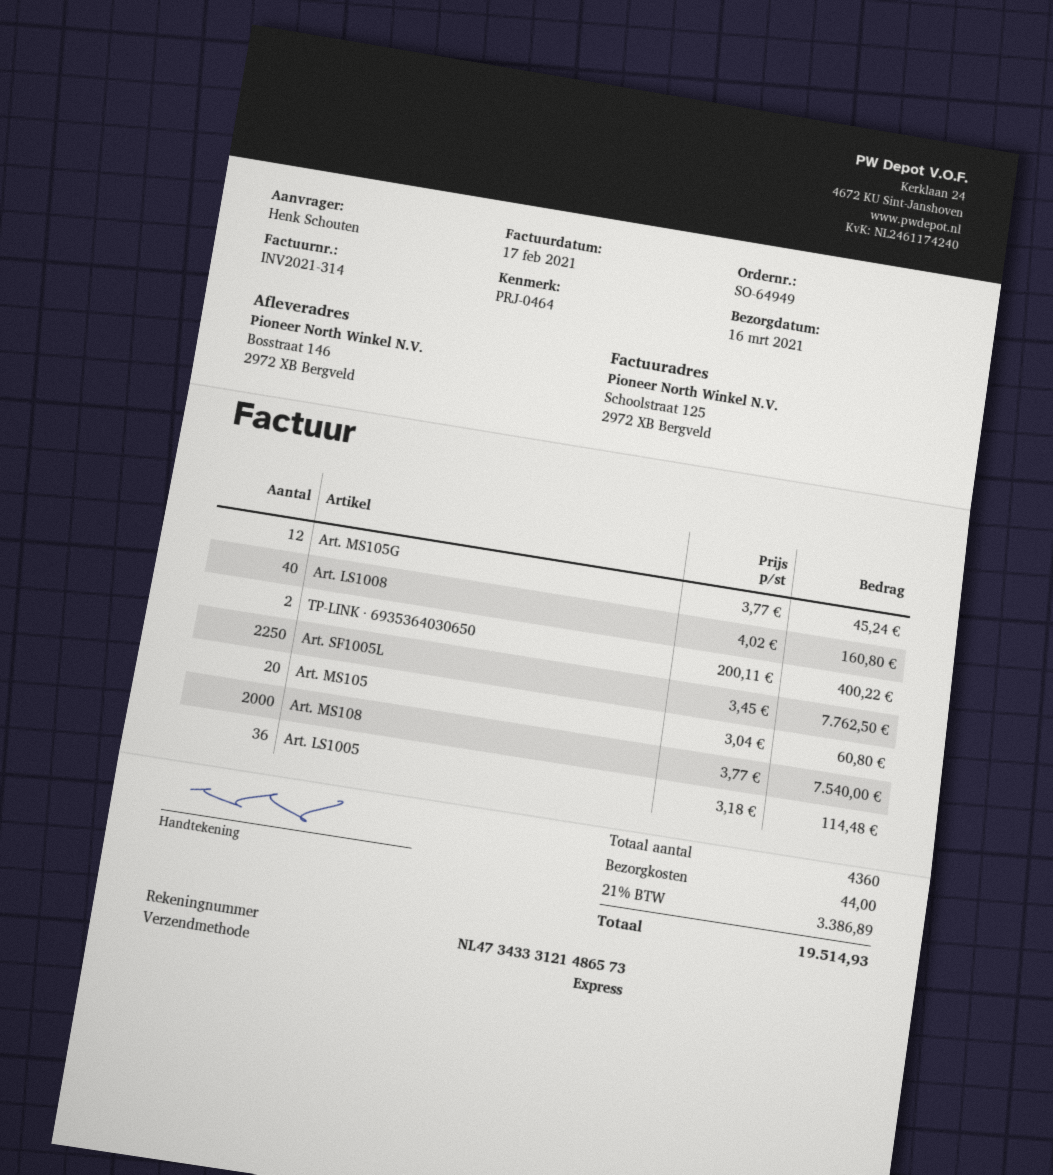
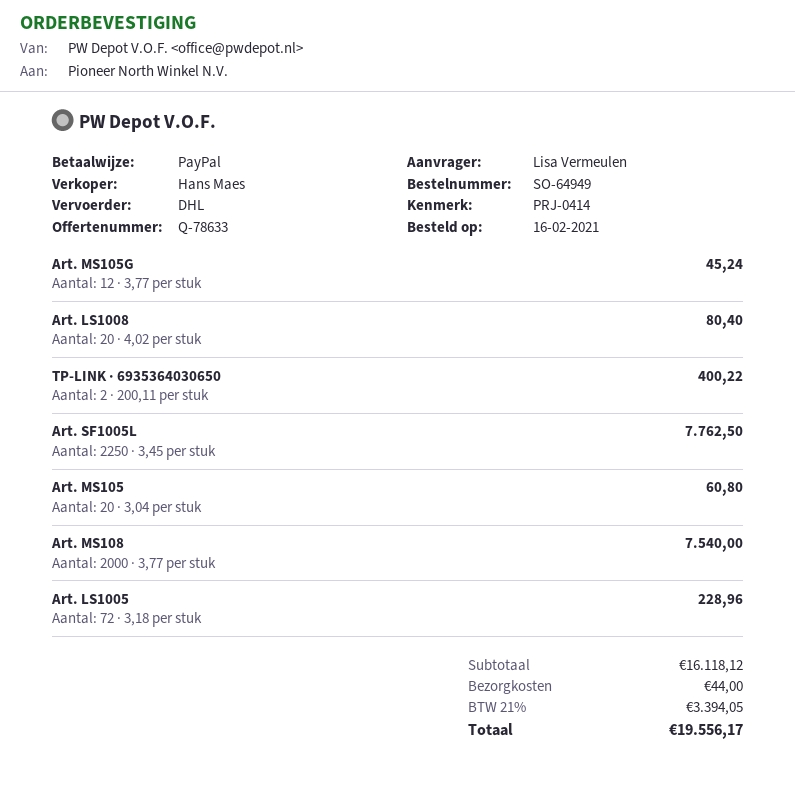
reference: PRJ-0464 -> PRJ-0414
ordered by: Henk Schouten -> Lisa Vermeulen
shipping method: express -> DHL
Art. LS1008: 40 x 4.02 = 160.80 -> 20 x 4.02 = 80.40
Art. LS1005: 36 x 3.18 = 114.48 -> 72 x 3.18 = 228.96
tax: 21% = 3386.89 -> 21% = 3394.05
total: 19514.93 -> 19556.17

